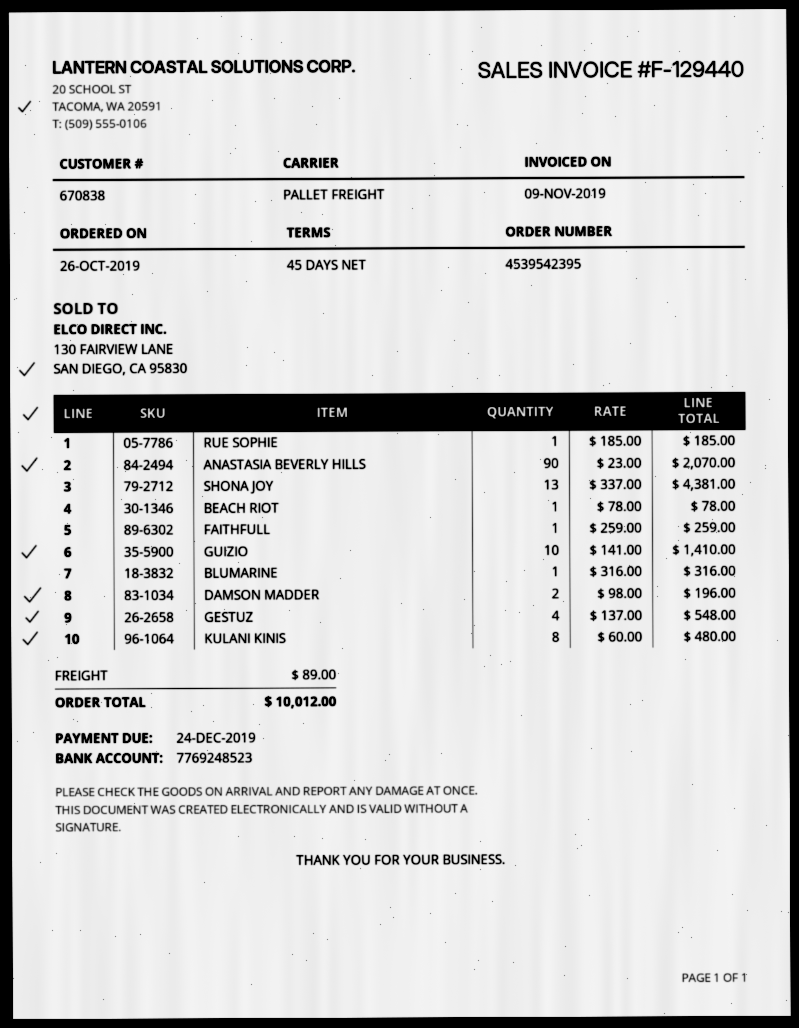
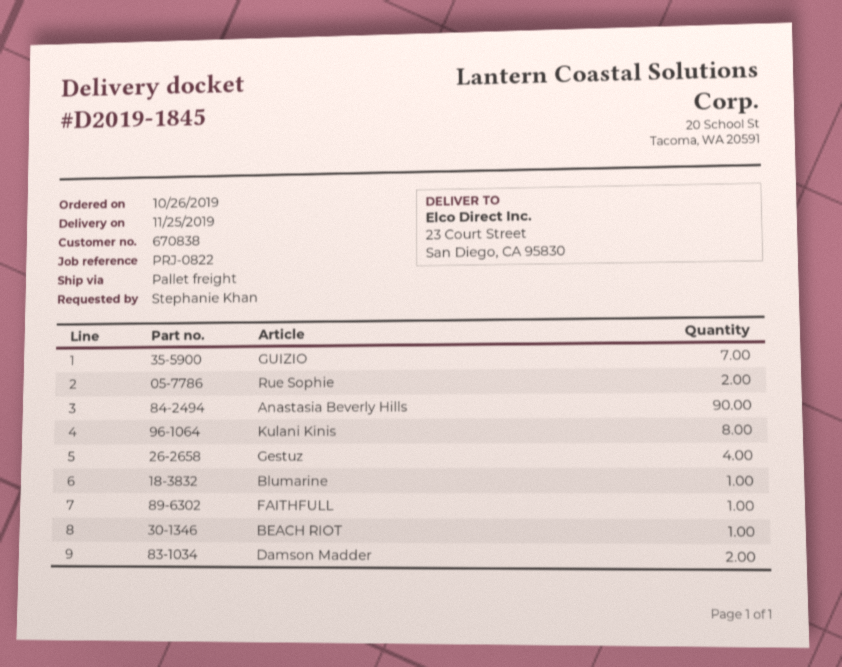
RUE SOPHIE: 1 -> 2
SHONA JOY: 13 -> none
GUIZIO: 10 -> 7

